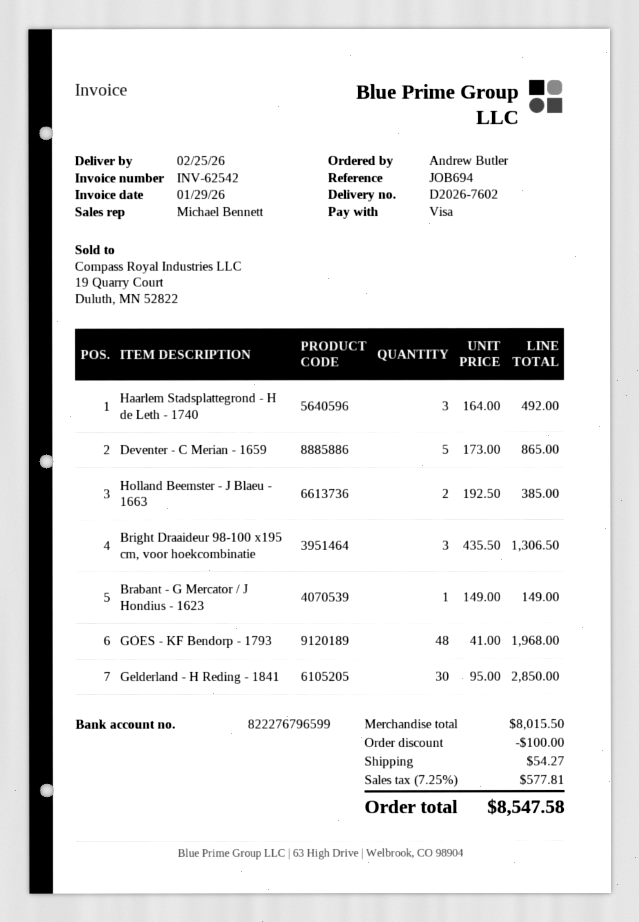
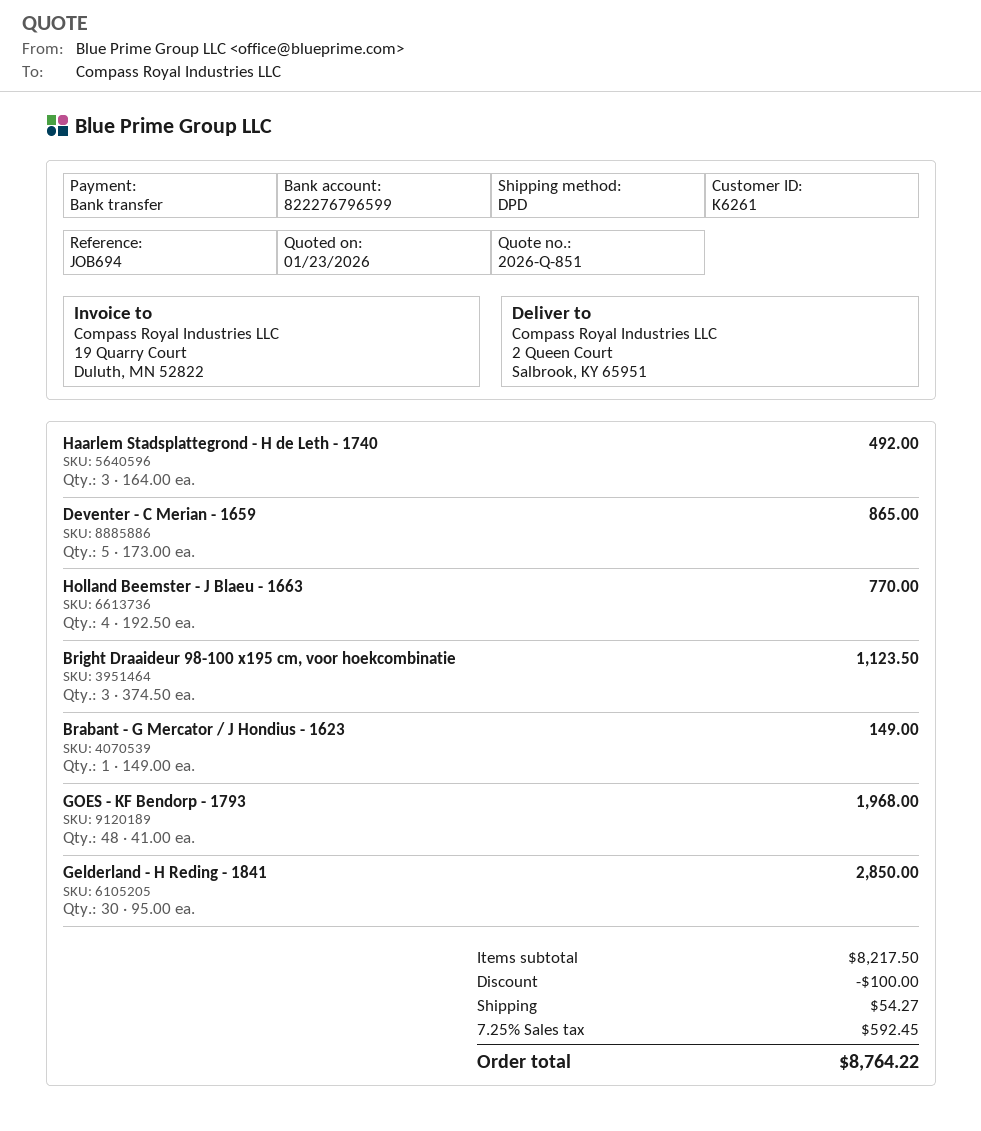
payment method: Visa -> bank transfer
Holland Beemster - J Blaeu - 1663: 2 x 192.50 = 385.00 -> 4 x 192.50 = 770.00
Bright Draaideur 98-100 x195 cm, voor hoekcombinatie: 3 x 435.50 = 1306.50 -> 3 x 374.50 = 1123.50
subtotal: 8015.50 -> 8217.50
tax: 7.25% = 577.81 -> 7.25% = 592.45
total: 8547.58 -> 8764.22

